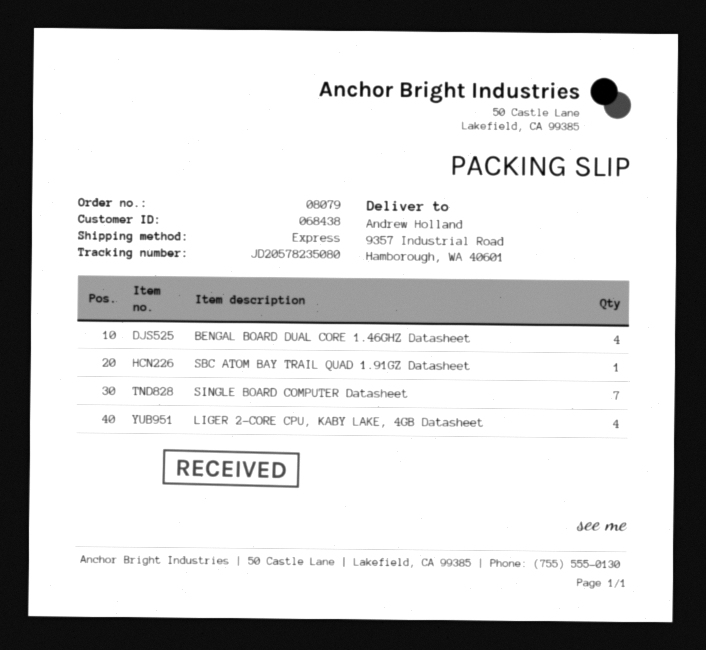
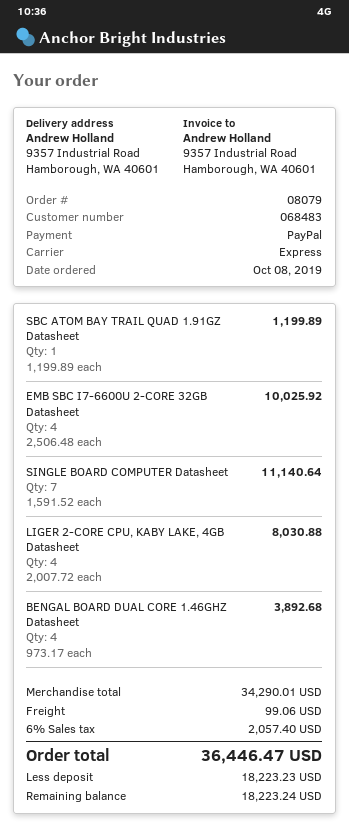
customer number: 068438 -> 068483
EMB SBC I7-6600U 2-CORE 32GB Datasheet: none -> 4

